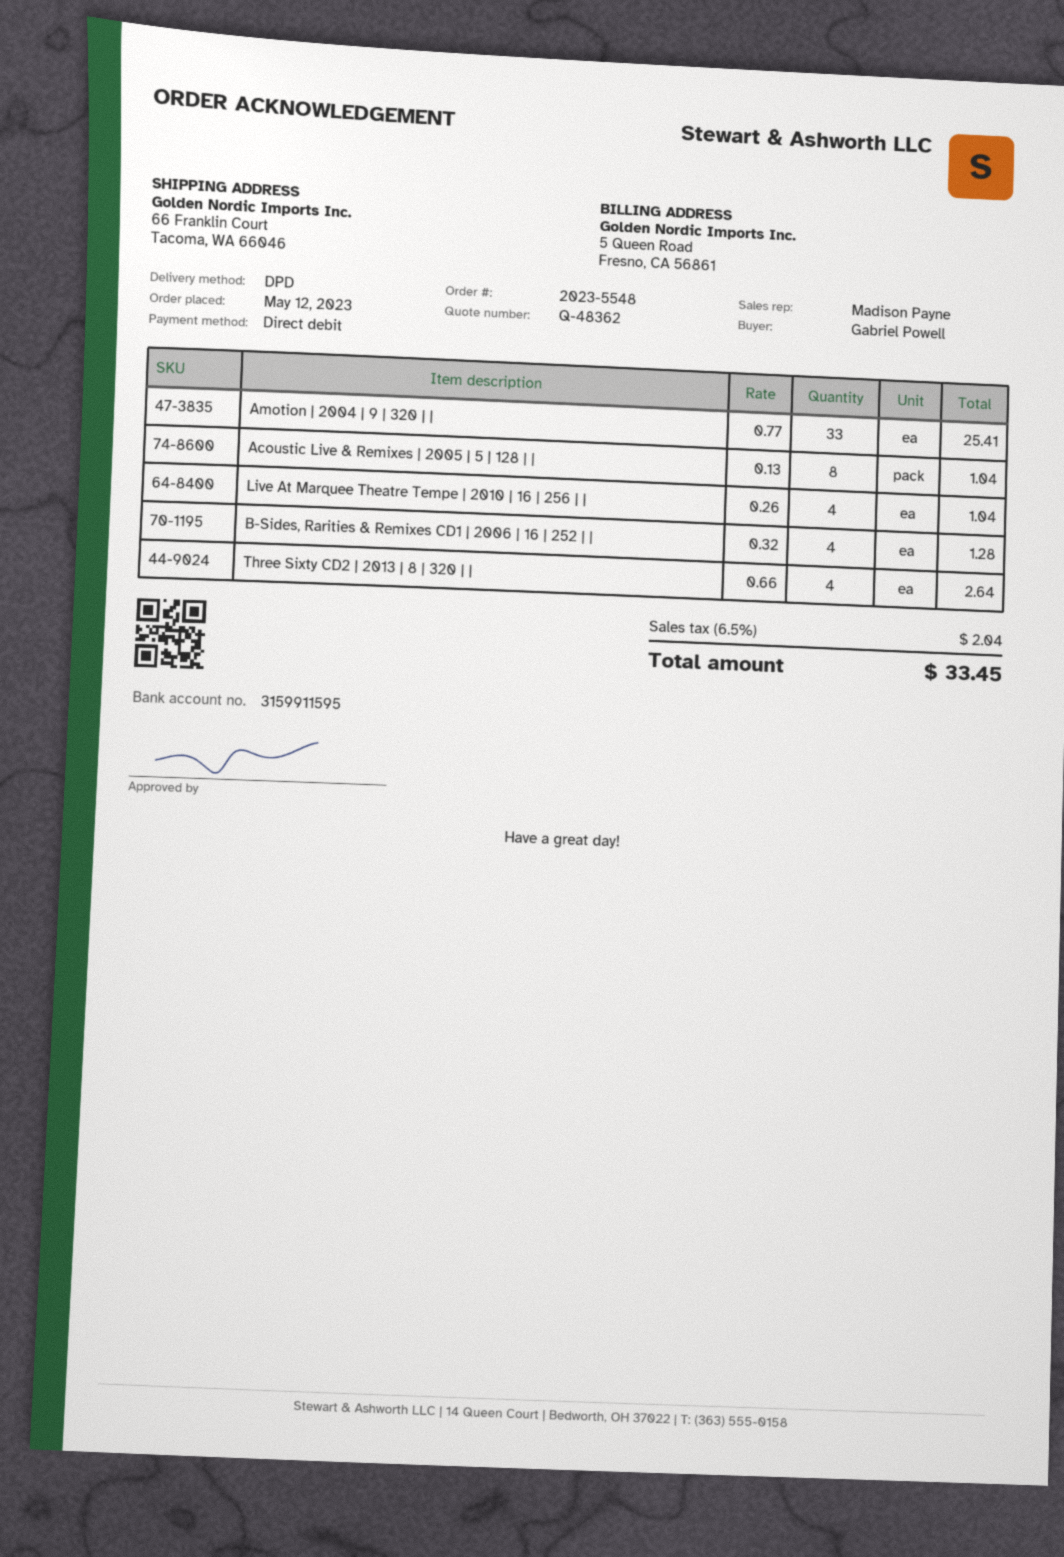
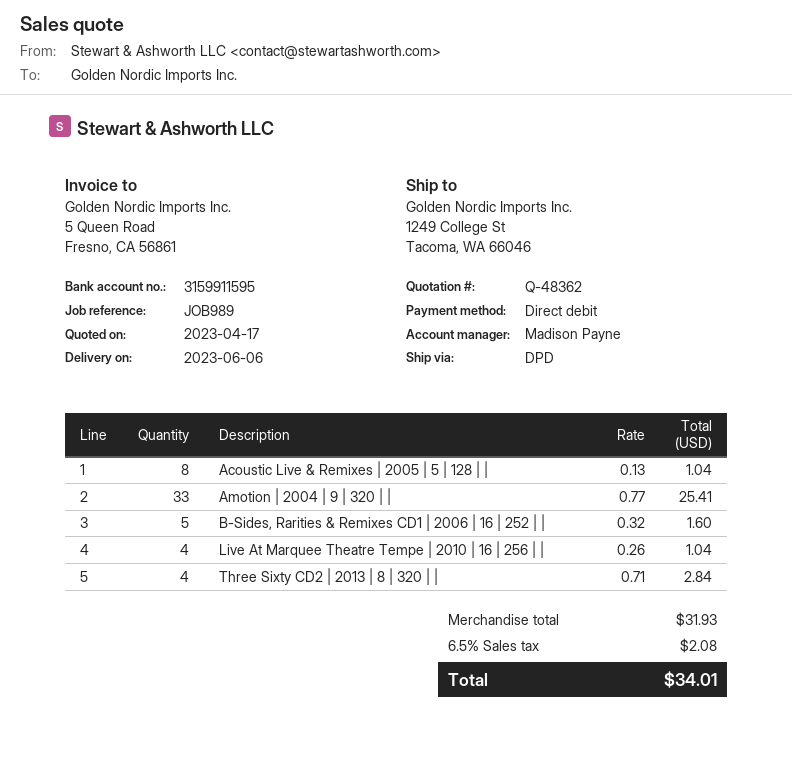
ship to: 66 Franklin Court, Tacoma, WA 66046 -> 1249 College St, Tacoma, WA 66046
B-Sides, Rarities & Remixes CD1 | 2006 | 16 | 252 | |: 4 x 0.32 = 1.28 -> 5 x 0.32 = 1.60
Three Sixty CD2 | 2013 | 8 | 320 | |: 4 x 0.66 = 2.64 -> 4 x 0.71 = 2.84
tax: 6.5% = 2.04 -> 6.5% = 2.08
total: 33.45 -> 34.01

